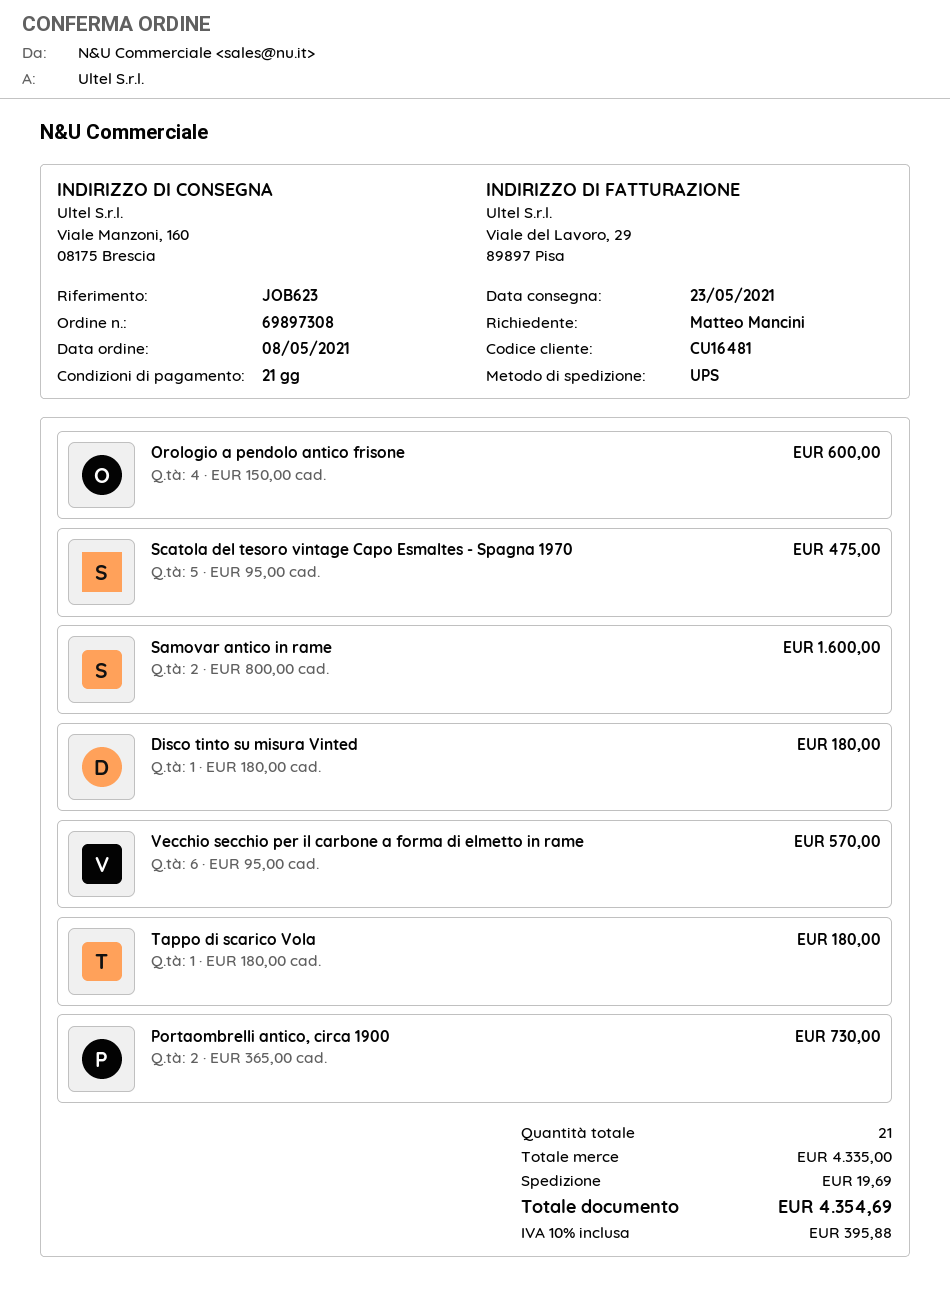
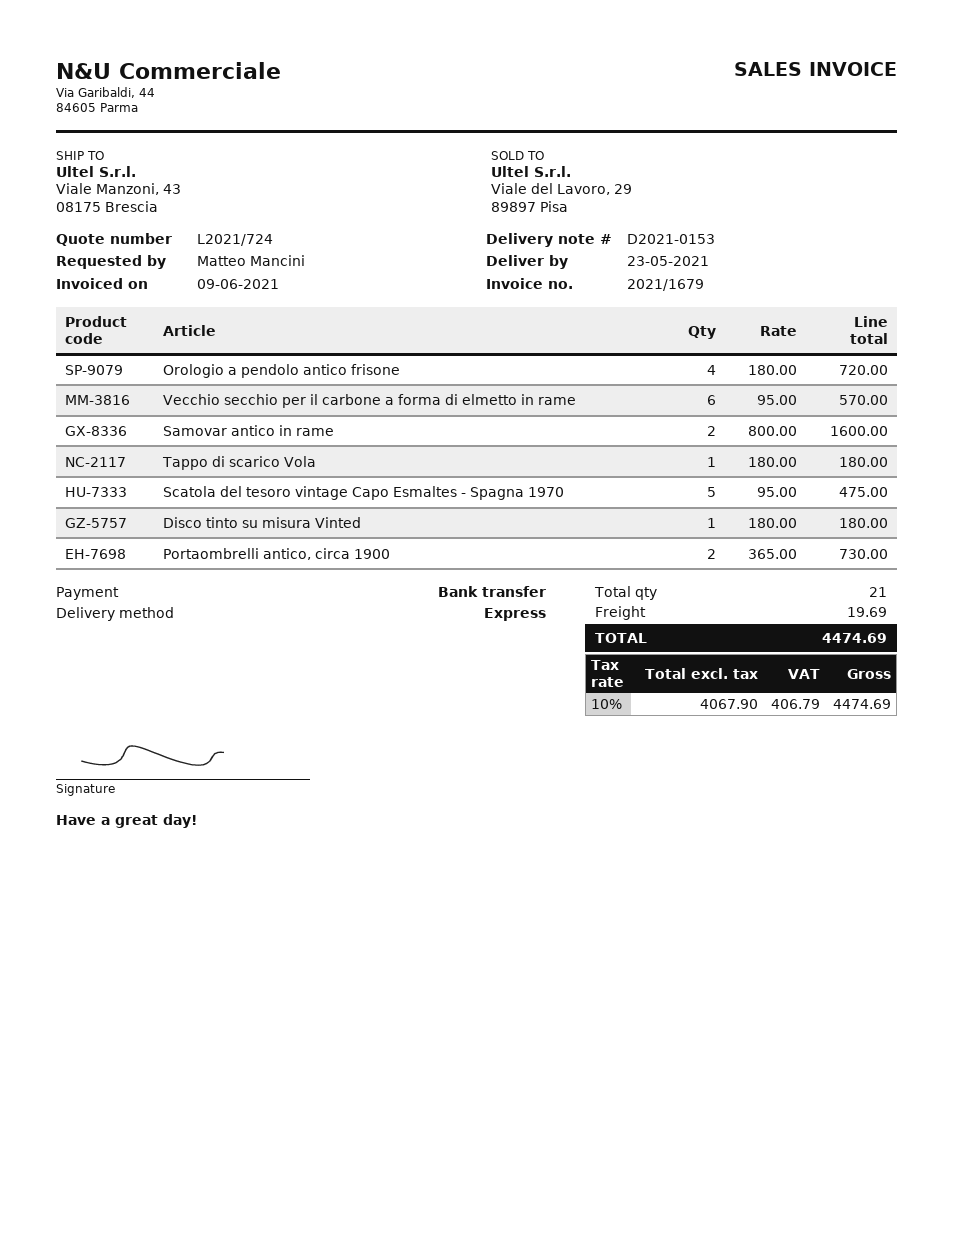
shipping method: UPS -> express
ship to: Viale Manzoni, 160, 08175 Brescia -> Viale Manzoni, 43, 08175 Brescia
Orologio a pendolo antico frisone: 4 x 150.00 = 600.00 -> 4 x 180.00 = 720.00
tax: 10% = 395.88 -> 10% = 406.79
total: 4354.69 -> 4474.69

